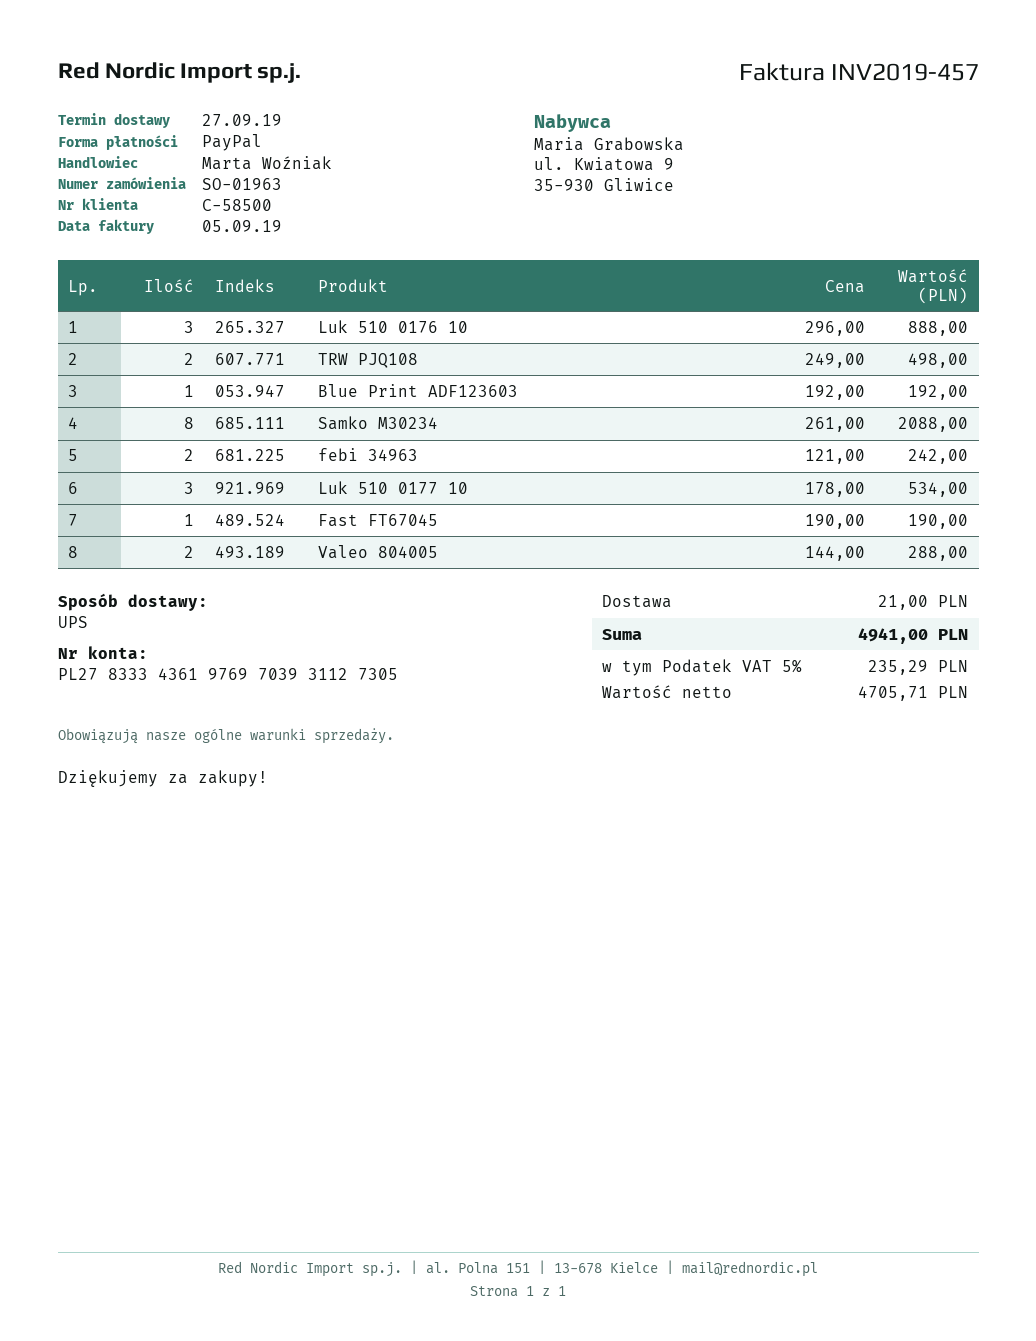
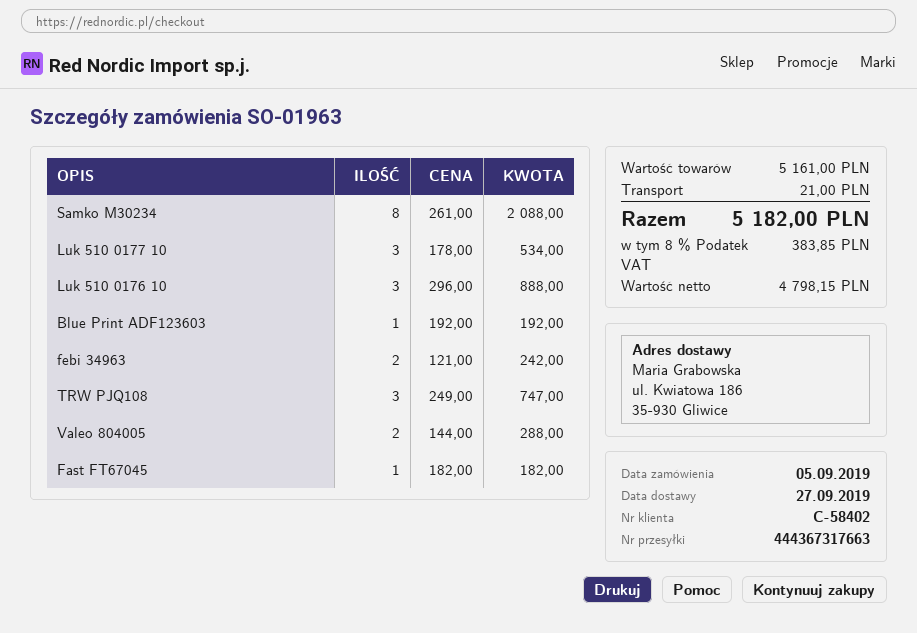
customer number: C-58500 -> C-58402
TRW PJQ108: 2 x 249.00 = 498.00 -> 3 x 249.00 = 747.00
Fast FT67045: 1 x 190.00 = 190.00 -> 1 x 182.00 = 182.00
net: 4705.71 -> 4798.15
tax: 5% = 235.29 -> 8% = 383.85
total: 4941.00 -> 5182.00

